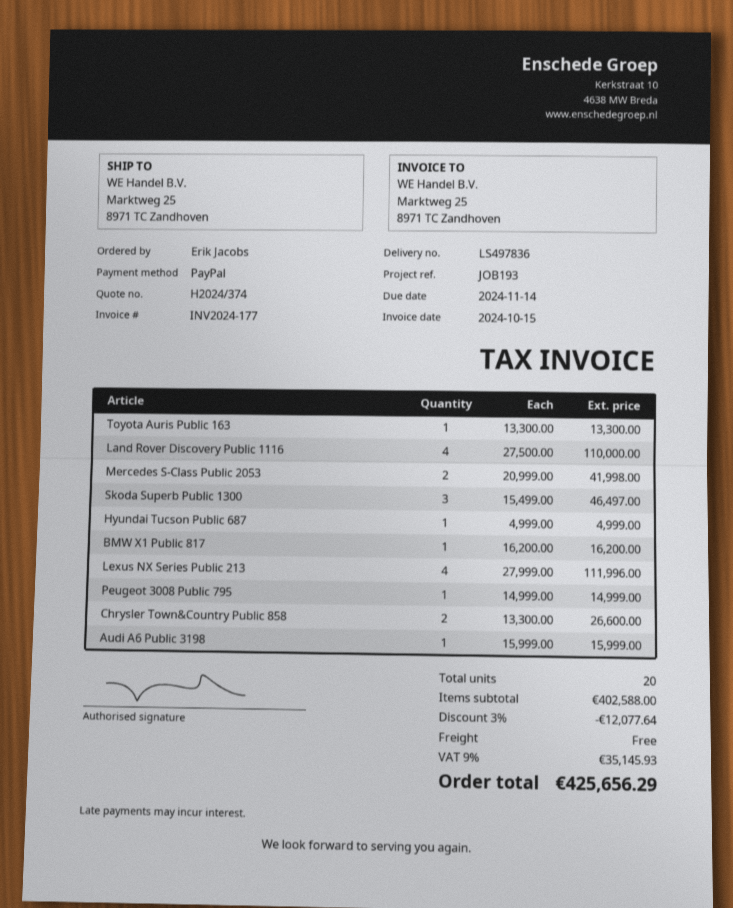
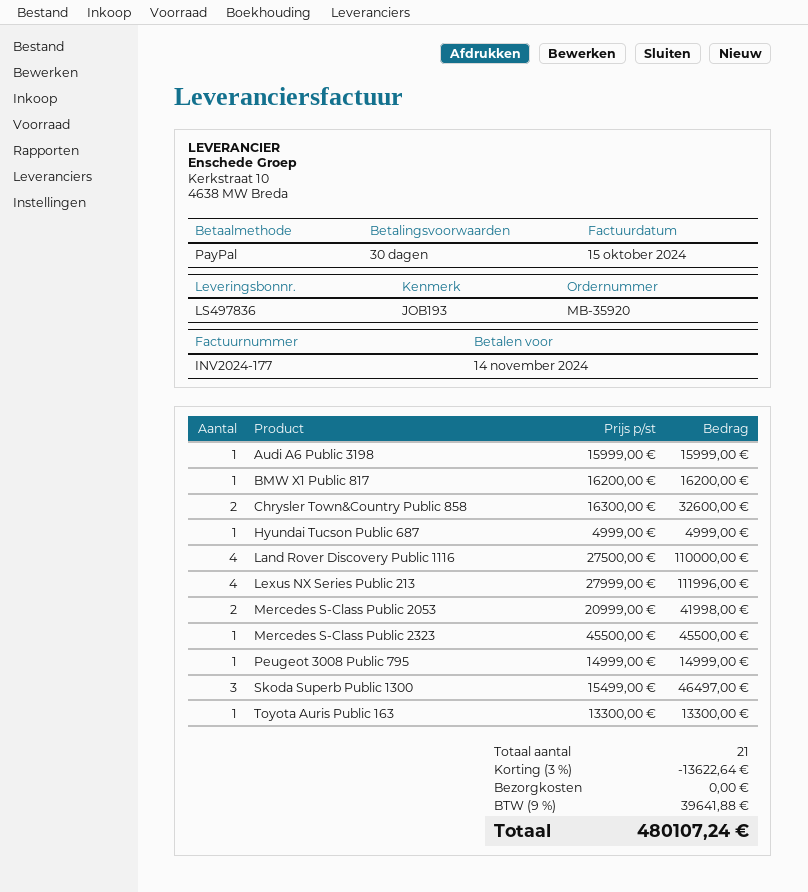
Chrysler Town&Country Public 858: 2 x 13300.00 = 26600.00 -> 2 x 16300.00 = 32600.00
Mercedes S-Class Public 2323: none -> 1 x 45500.00 = 45500.00
total quantity: 20 -> 21
discount: 3% = 12077.64 -> 3% = 13622.64
tax: 9% = 35145.93 -> 9% = 39641.88
total: 425656.29 -> 480107.24

